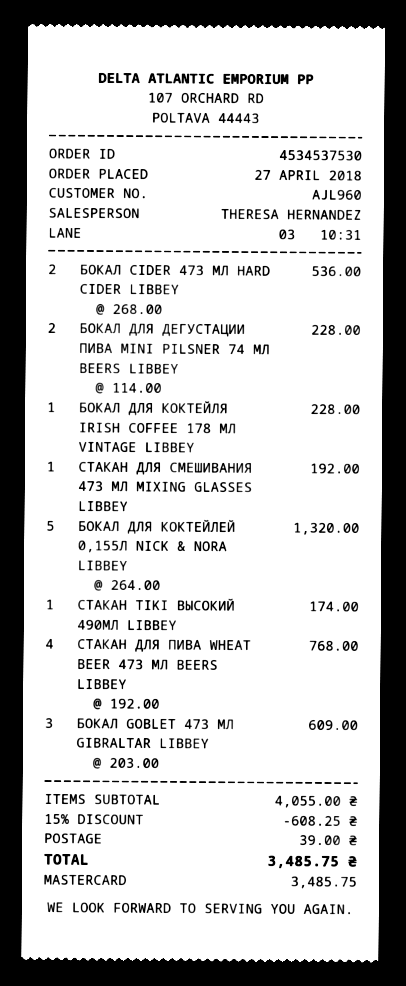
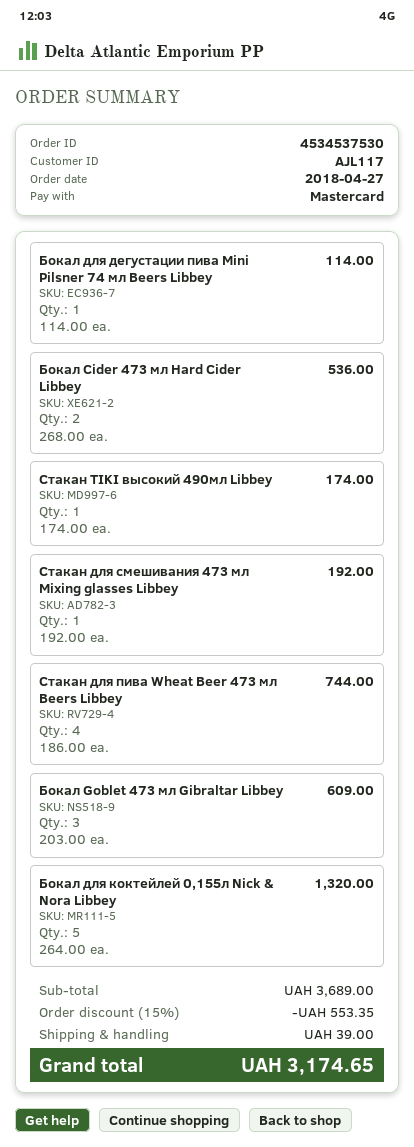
customer number: AJL960 -> AJL117
БОКАЛ ДЛЯ ДЕГУСТАЦИИ ПИВА MINI PILSNER 74 МЛ BEERS LIBBEY: 2 x 114.00 = 228.00 -> 1 x 114.00 = 114.00
БОКАЛ ДЛЯ КОКТЕЙЛЯ IRISH COFFEE 178 МЛ VINTAGE LIBBEY: 1 x 228.00 = 228.00 -> none
СТАКАН ДЛЯ ПИВА WHEAT BEER 473 МЛ BEERS LIBBEY: 4 x 192.00 = 768.00 -> 4 x 186.00 = 744.00
subtotal: 4055.00 -> 3689.00
discount: 15% = 608.25 -> 15% = 553.35
total: 3485.75 -> 3174.65

